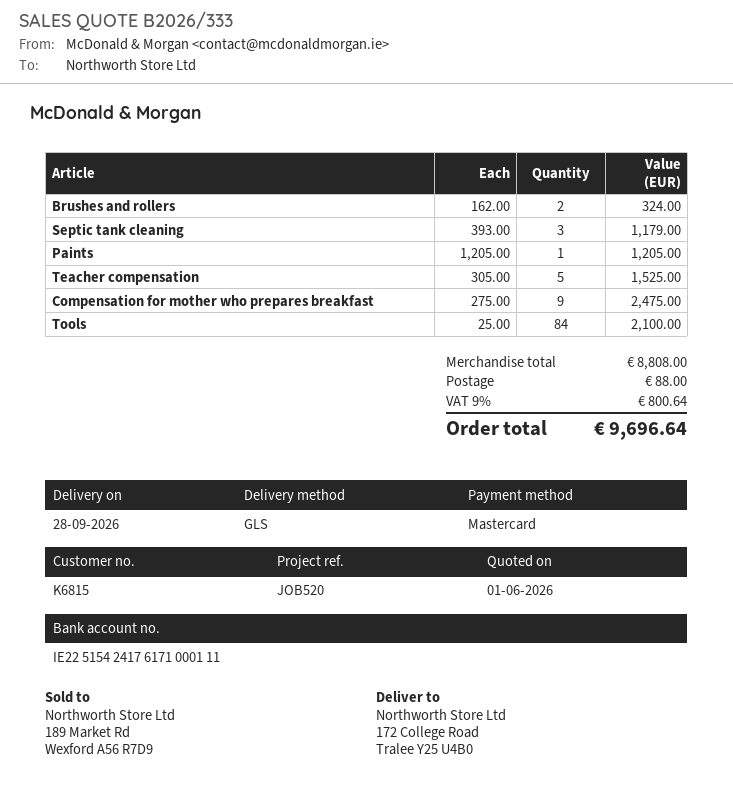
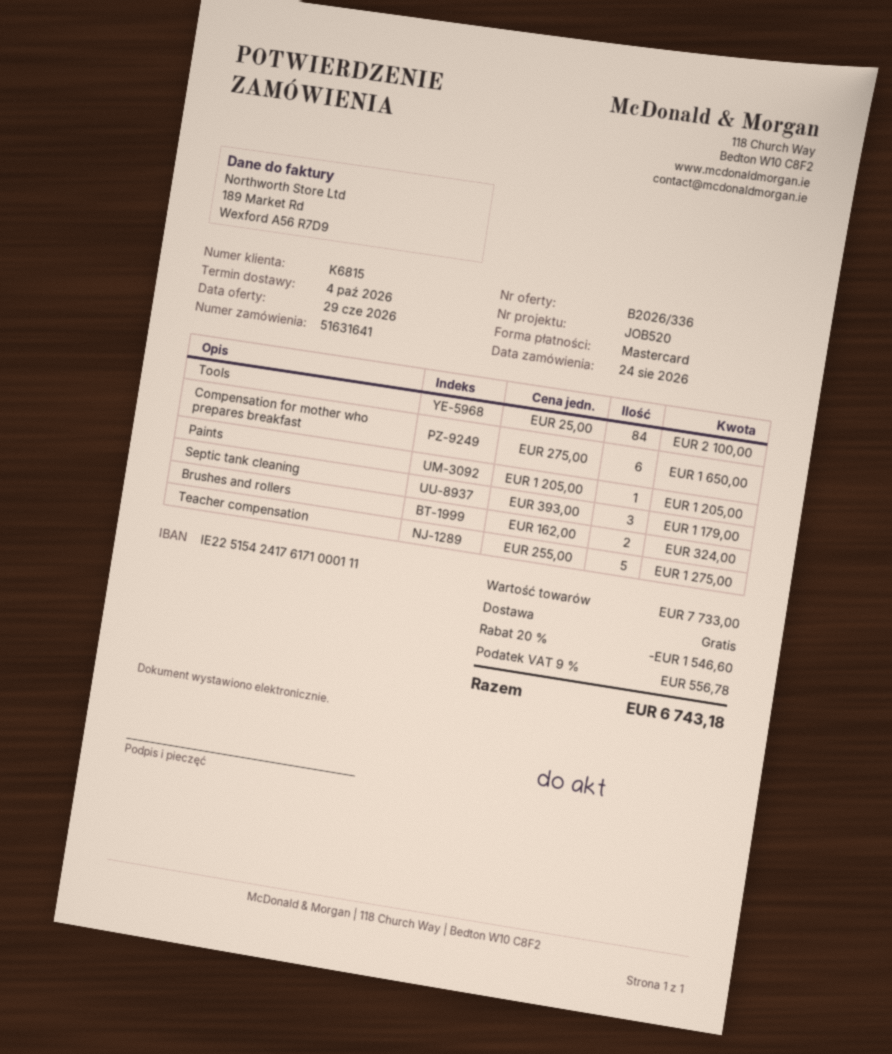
quote number: B2026/333 -> B2026/336
quote date: 2026-06-01 -> 2026-06-29
delivery date: 2026-09-28 -> 2026-10-04
Teacher compensation: 5 x 305.00 = 1525.00 -> 5 x 255.00 = 1275.00
Compensation for mother who prepares breakfast: 9 x 275.00 = 2475.00 -> 6 x 275.00 = 1650.00
subtotal: 8808.00 -> 7733.00
discount: none -> 20% = 1546.60
shipping: 88.00 -> 0.00
tax: 9% = 800.64 -> 9% = 556.78
total: 9696.64 -> 6743.18

